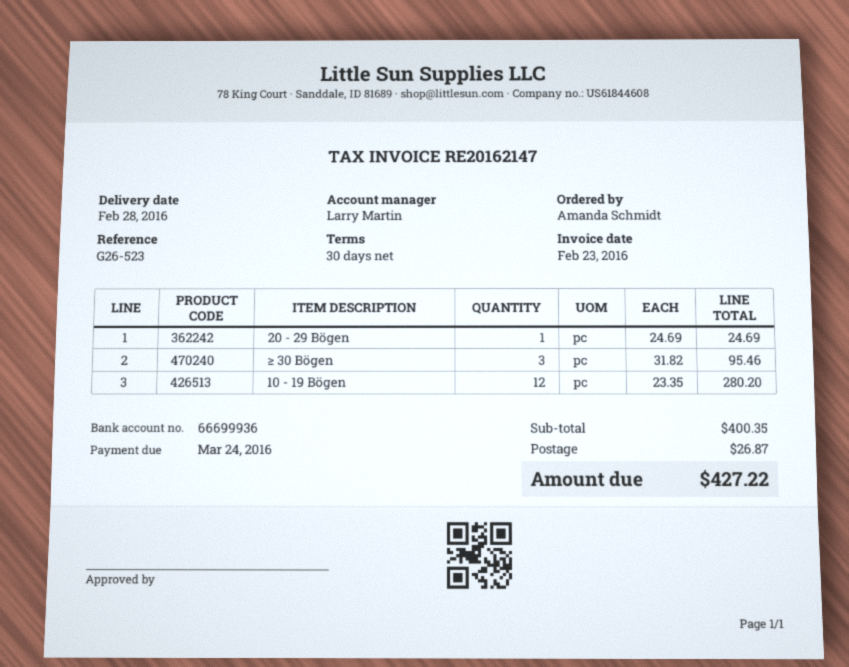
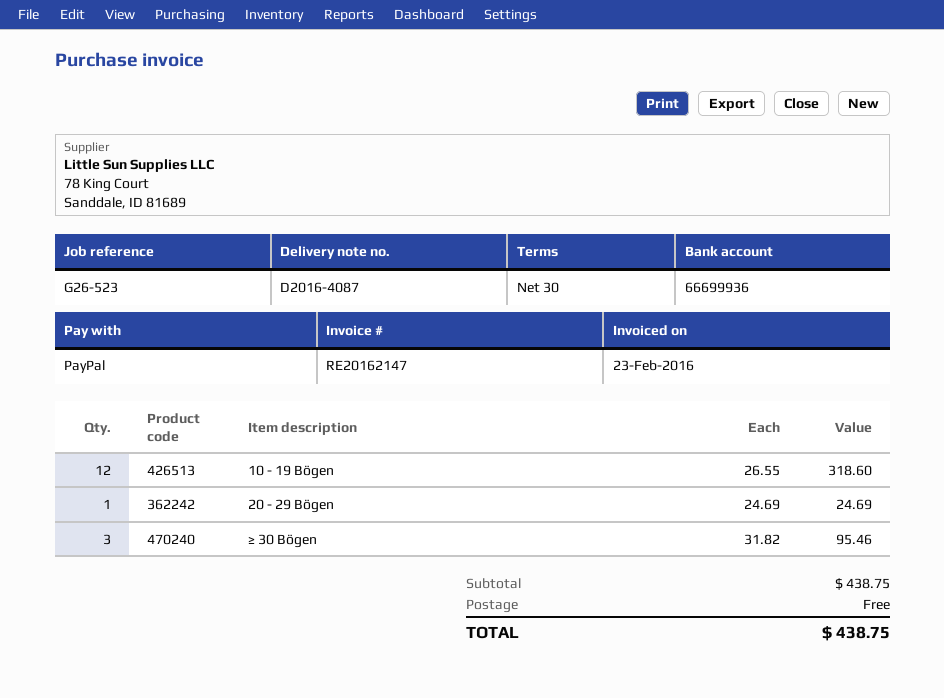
10 - 19 Bögen: 12 x 23.35 = 280.20 -> 12 x 26.55 = 318.60
subtotal: 400.35 -> 438.75
shipping: 26.87 -> 0.00
total: 427.22 -> 438.75

